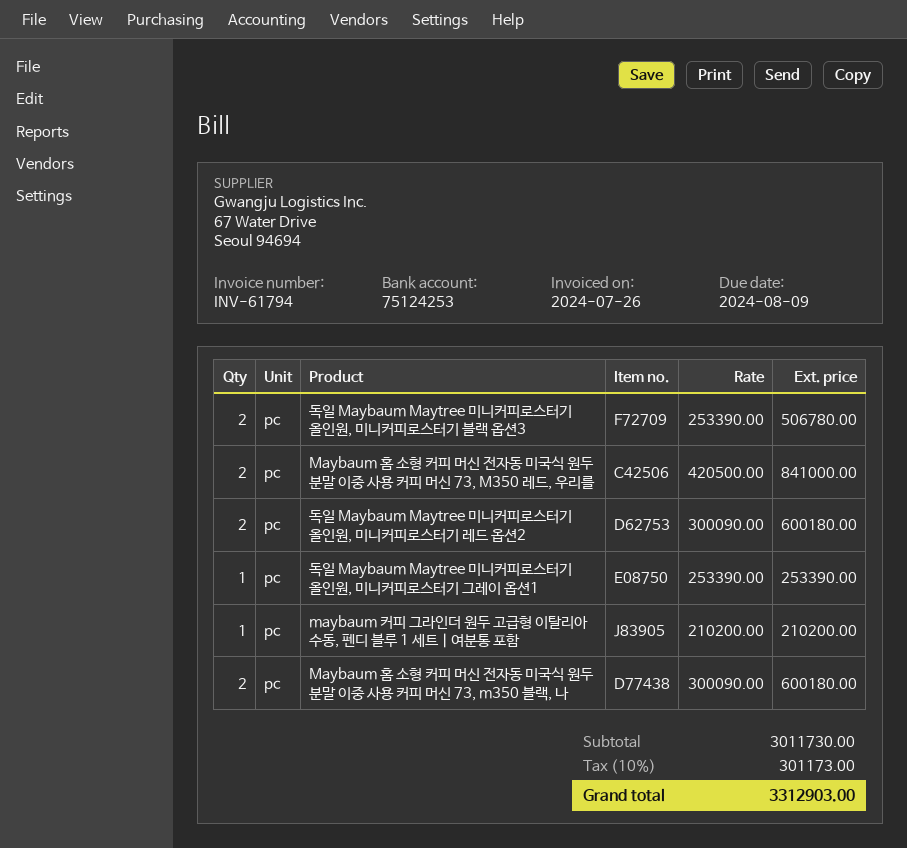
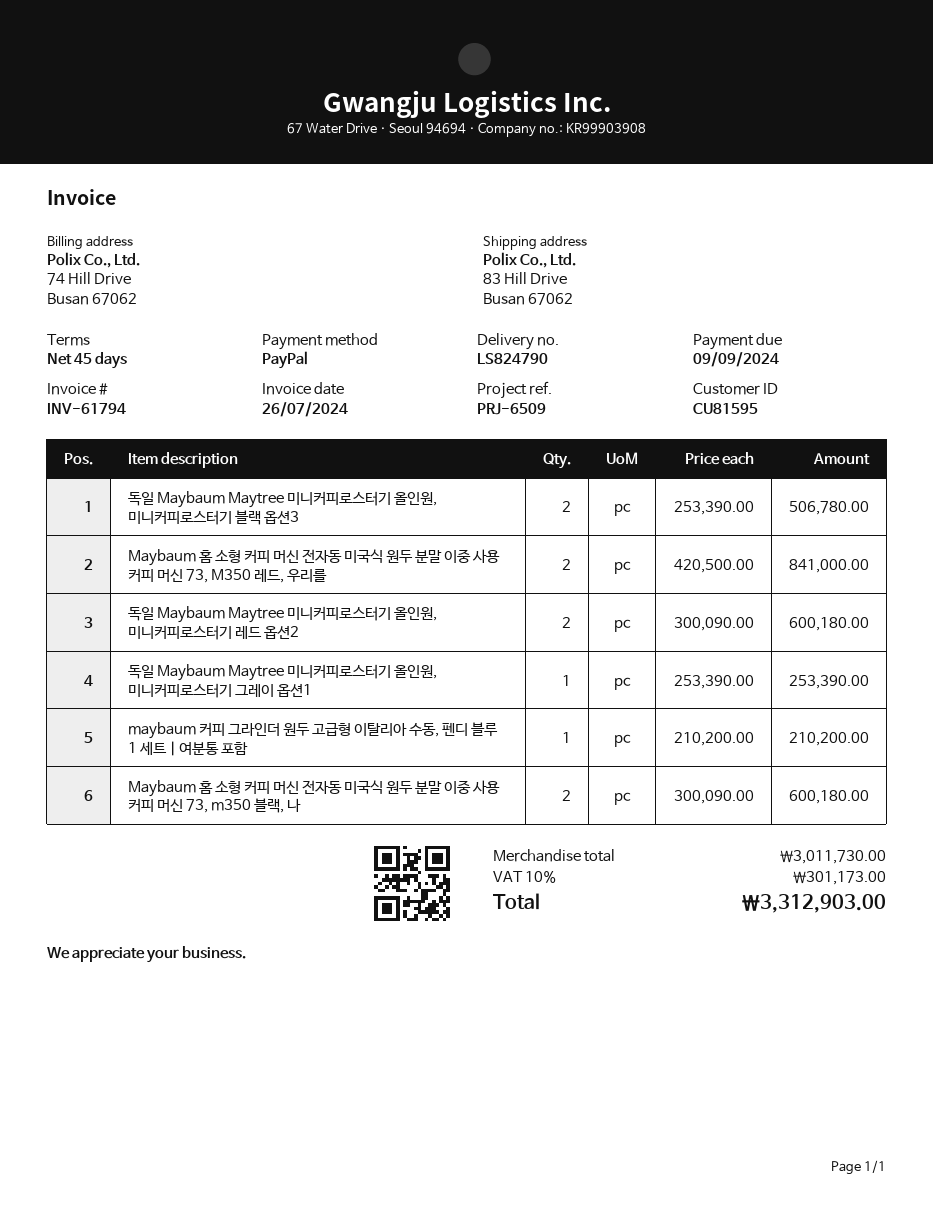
due date: 2024-08-09 -> 2024-09-09

